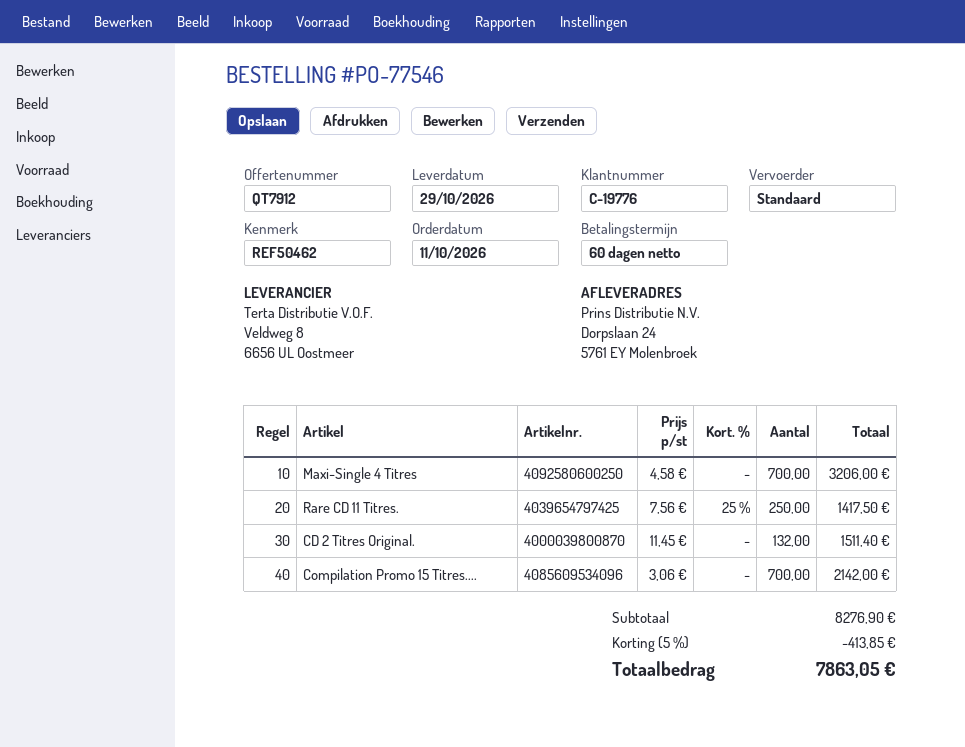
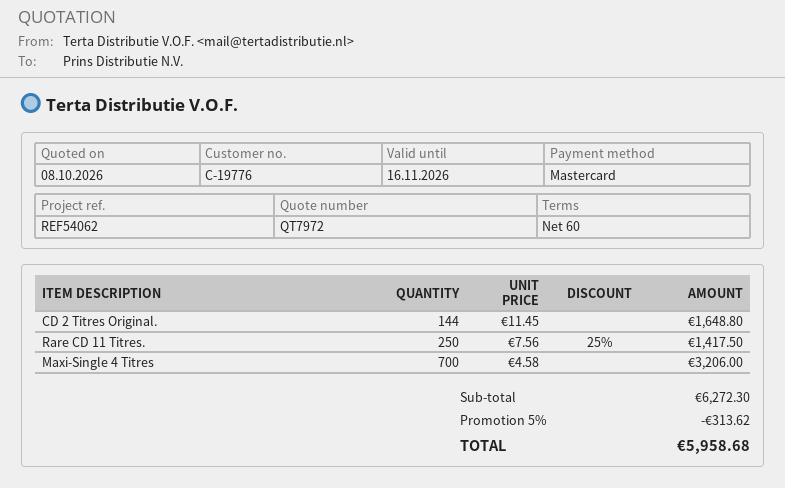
quote number: QT7912 -> QT7972
reference: REF50462 -> REF54062
CD 2 Titres Original.: 132 x 11.45 = 1511.40 -> 144 x 11.45 = 1648.80
Compilation Promo 15 Titres....: 700 x 3.06 = 2142.00 -> none
subtotal: 8276.90 -> 6272.30
discount: 5% = 413.85 -> 5% = 313.62
total: 7863.05 -> 5958.68

